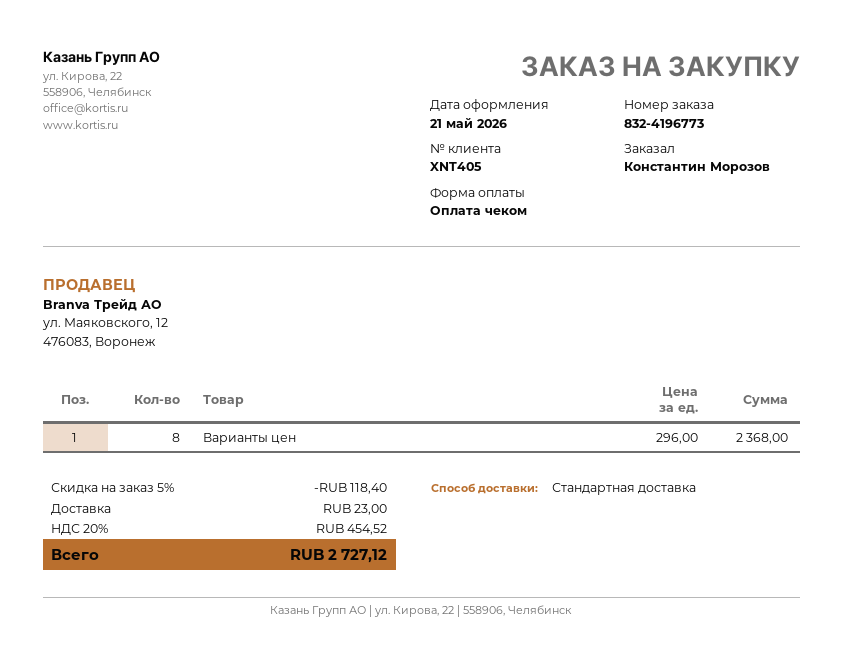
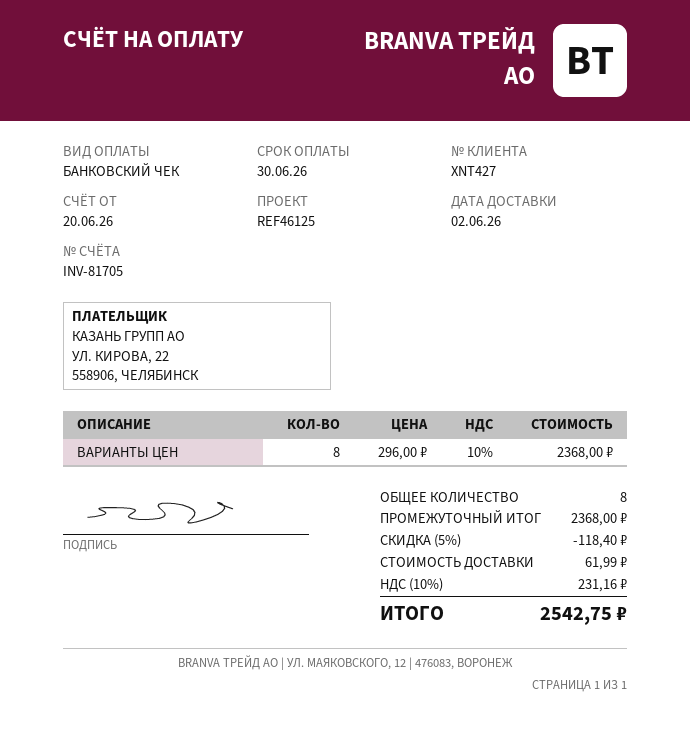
customer number: XNT405 -> XNT427
shipping: 23.00 -> 61.99
tax: 20% = 454.52 -> 10% = 231.16
total: 2727.12 -> 2542.75

